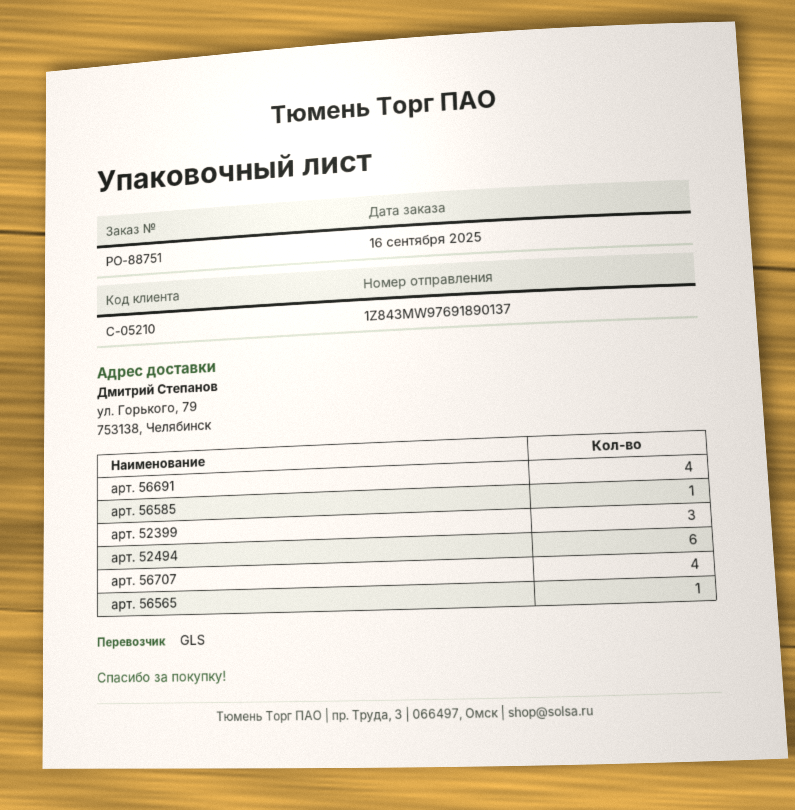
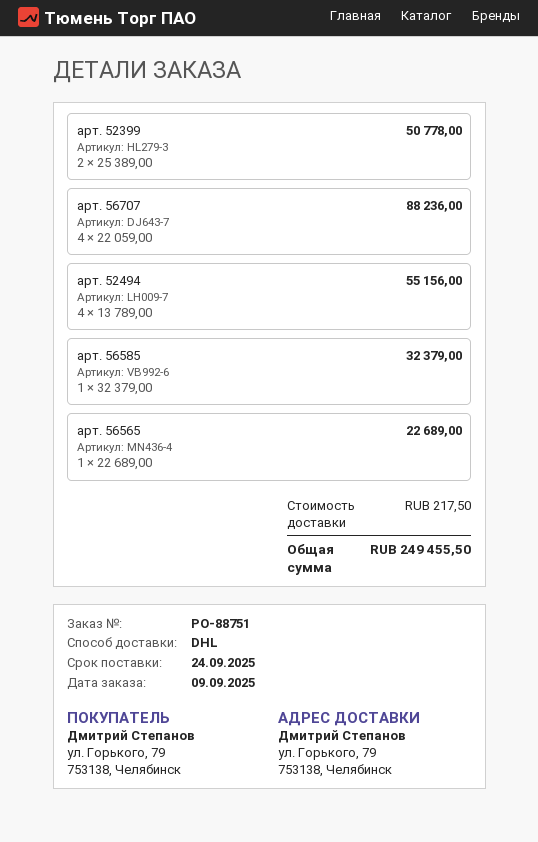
order date: 2025-09-16 -> 2025-09-09
shipping method: GLS -> DHL
арт. 56691: 4 -> none
арт. 52399: 3 -> 2
арт. 52494: 6 -> 4

